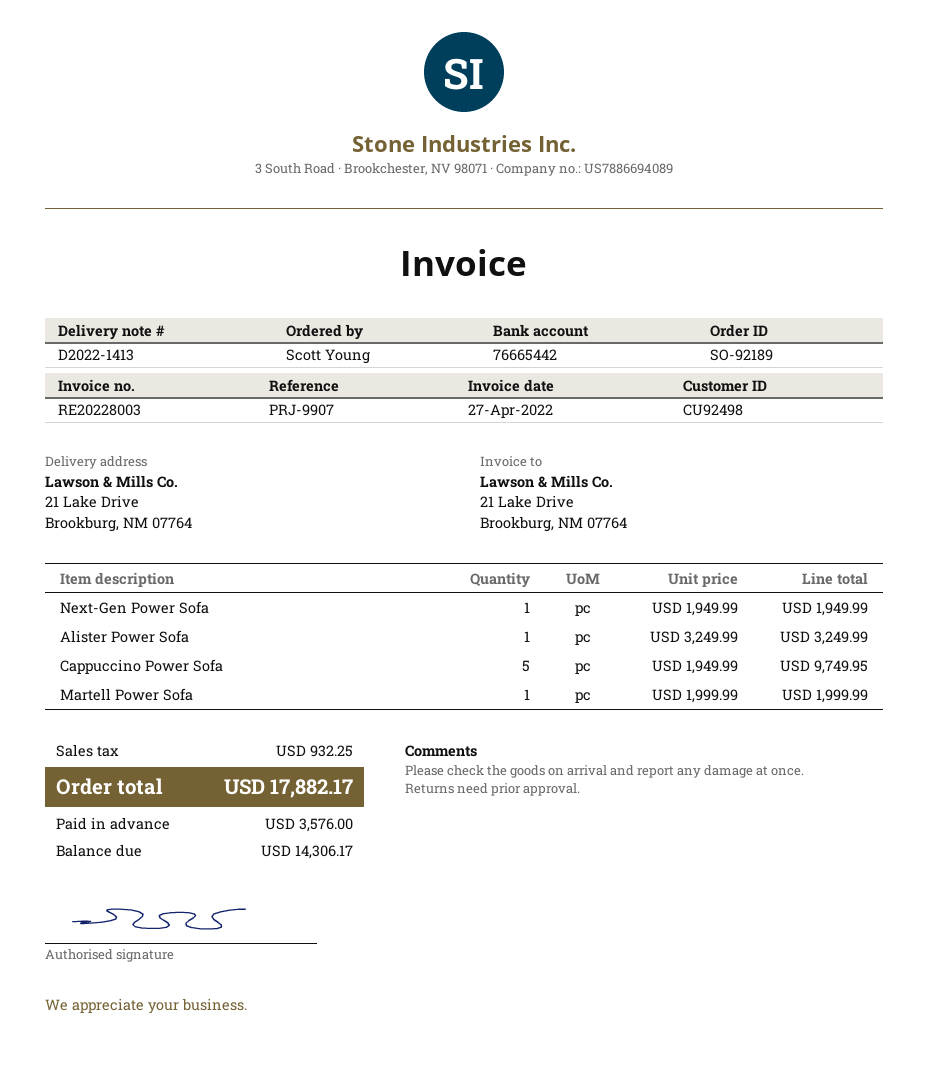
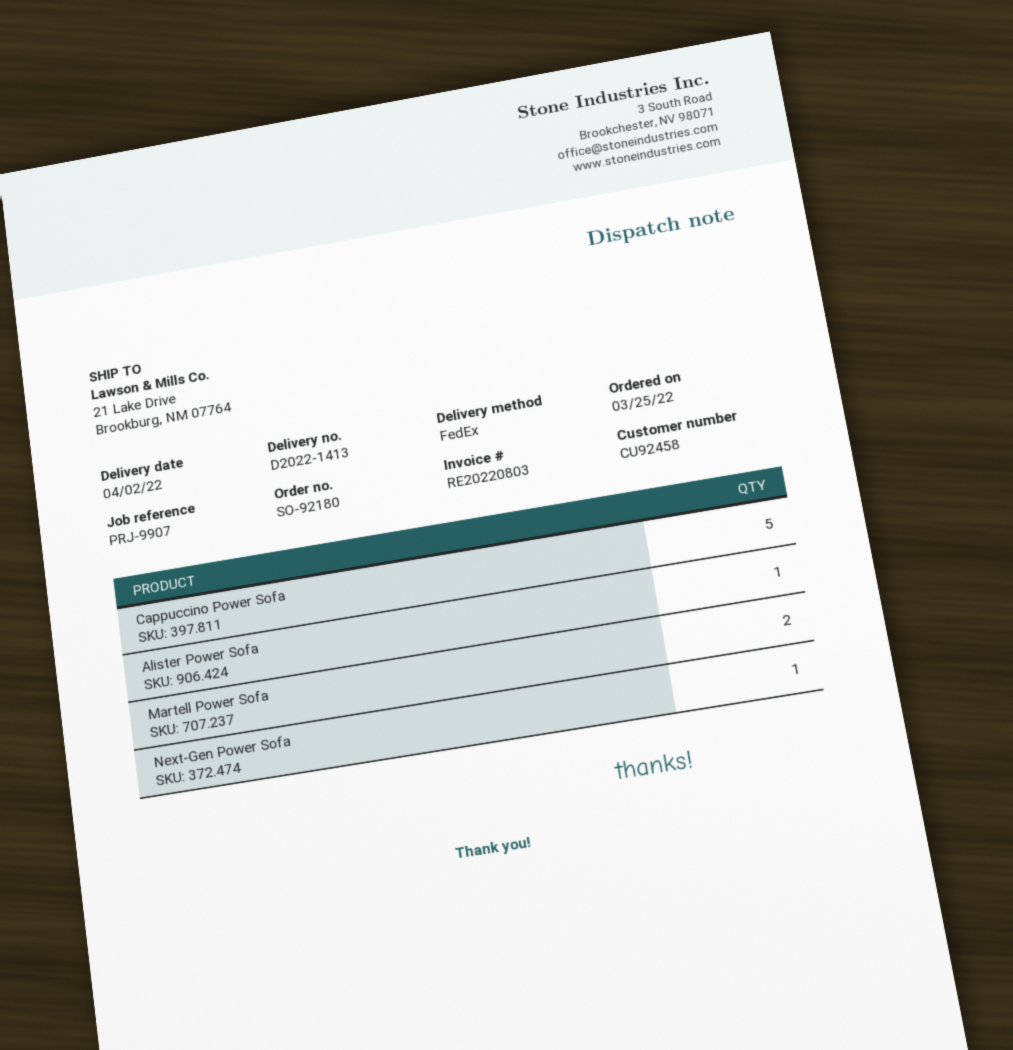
order number: SO-92189 -> SO-92180
invoice number: RE20228003 -> RE20220803
customer number: CU92498 -> CU92458
Martell Power Sofa: 1 -> 2

